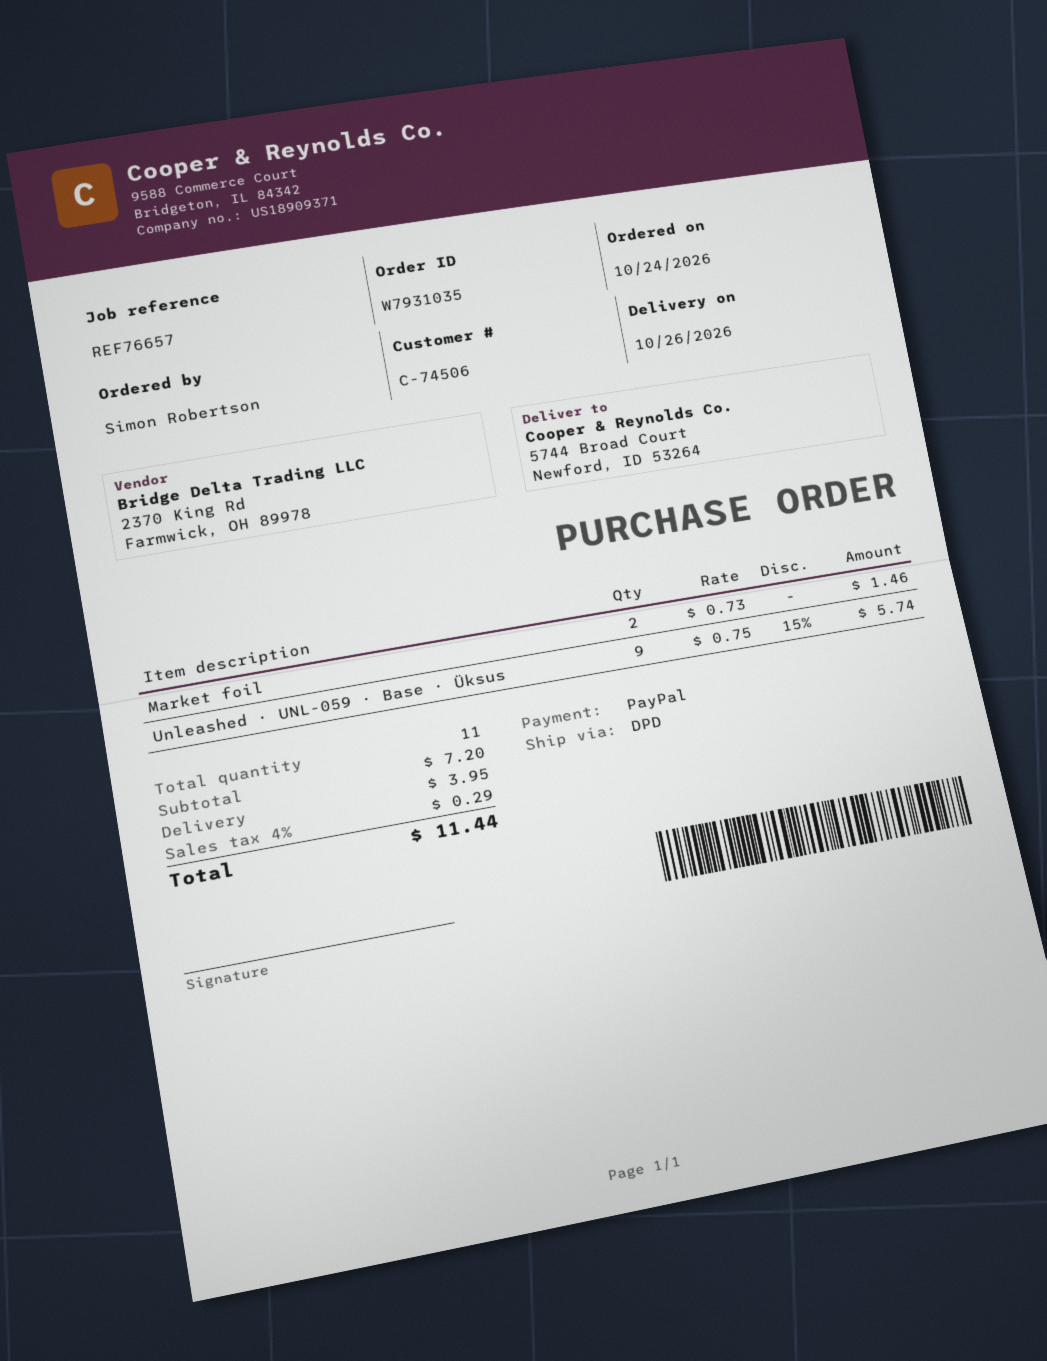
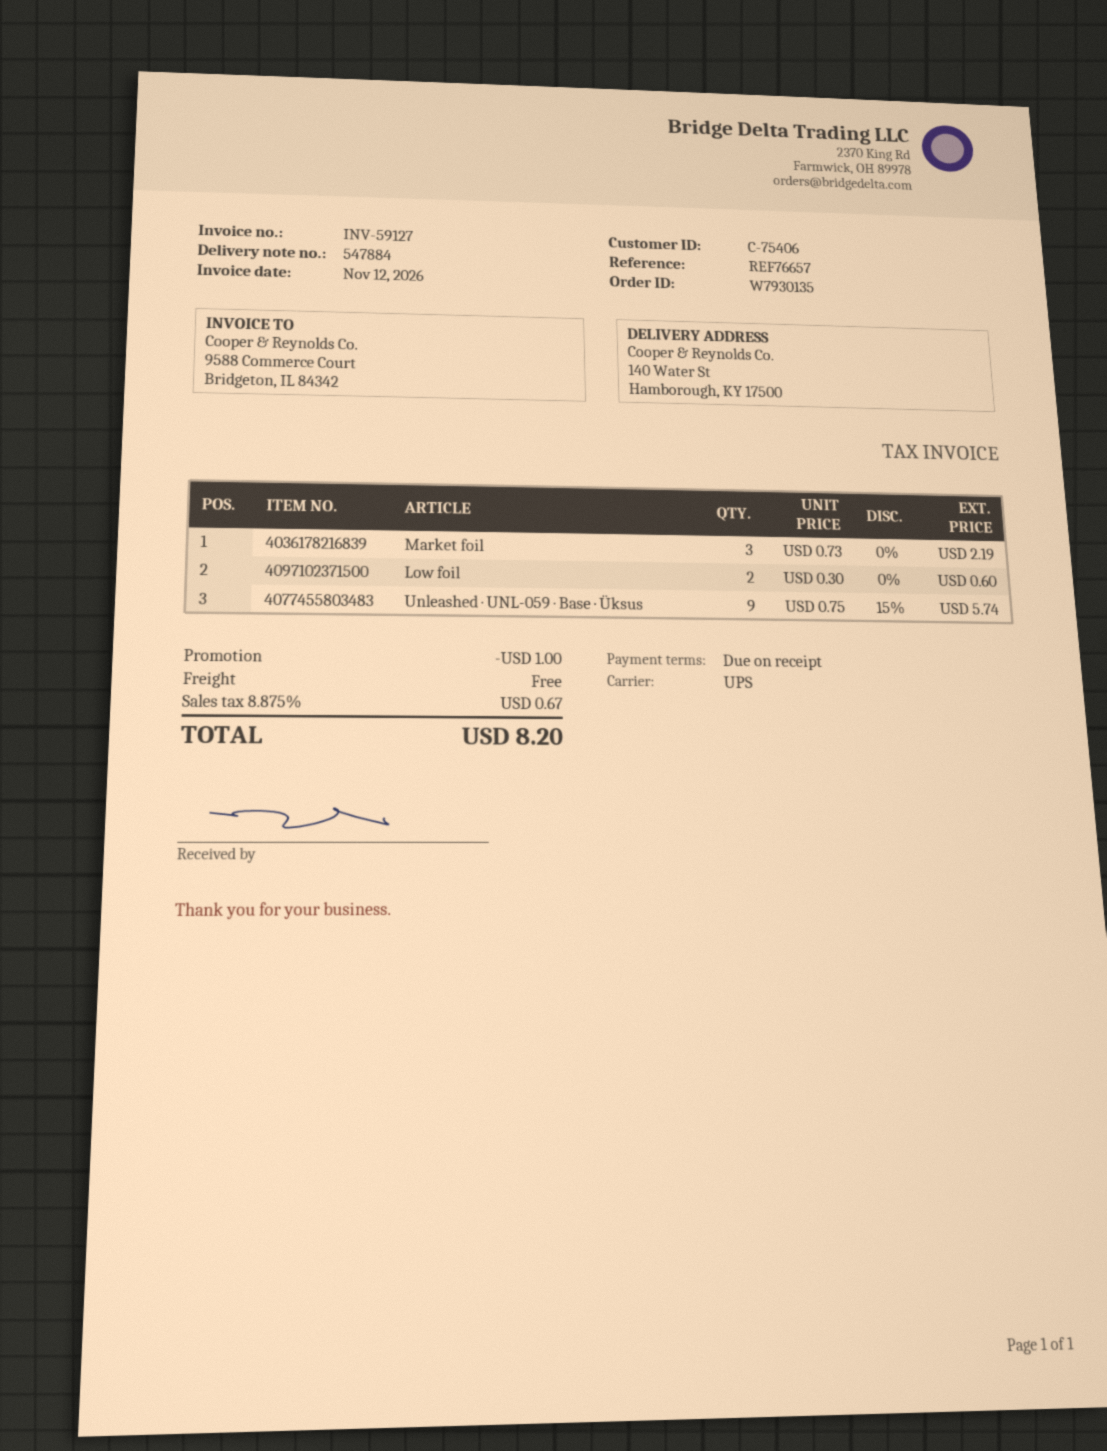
order number: W7931035 -> W7930135
customer number: C-74506 -> C-75406
shipping method: DPD -> UPS
ship to: 5744 Broad Court, Newford, ID 53264 -> 140 Water St, Hamborough, KY 17500
Market foil: 2 x 0.73 = 1.46 -> 3 x 0.73 = 2.19
Low foil: none -> 2 x 0.30 = 0.60
discount: none -> 1.00
shipping: 3.95 -> 0.00
tax: 4% = 0.29 -> 8.875% = 0.67
total: 11.44 -> 8.20

